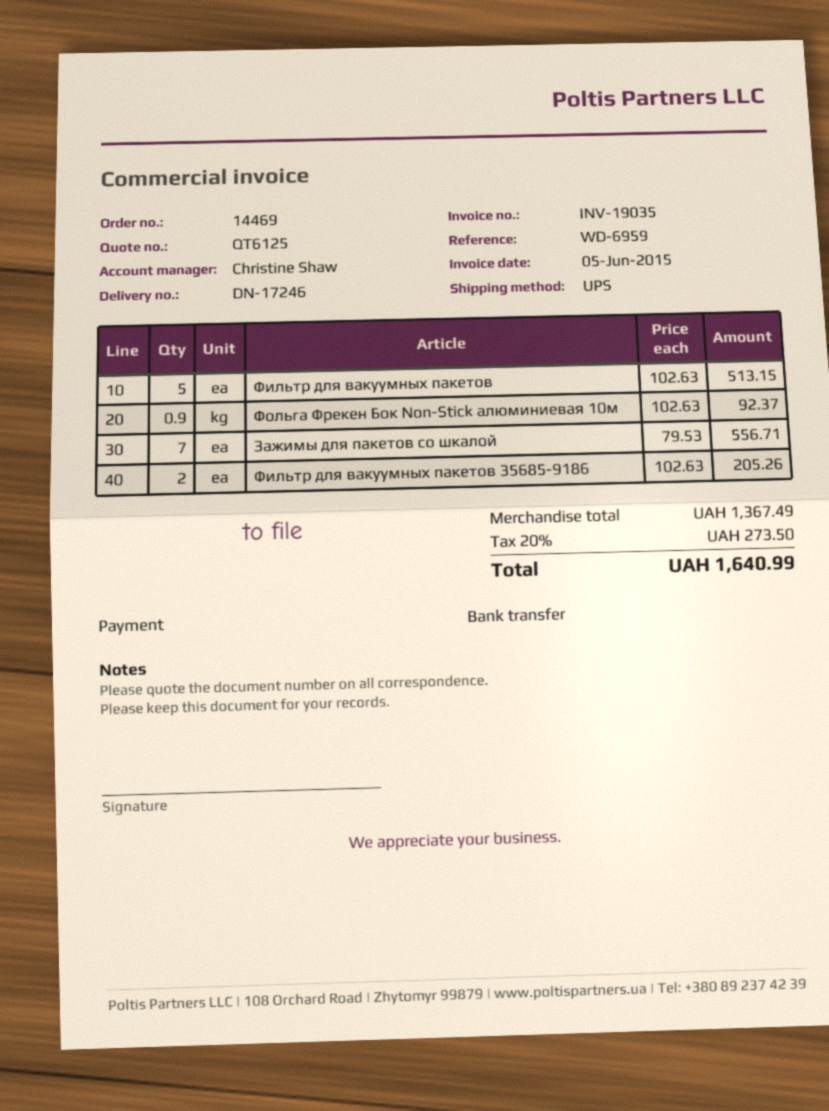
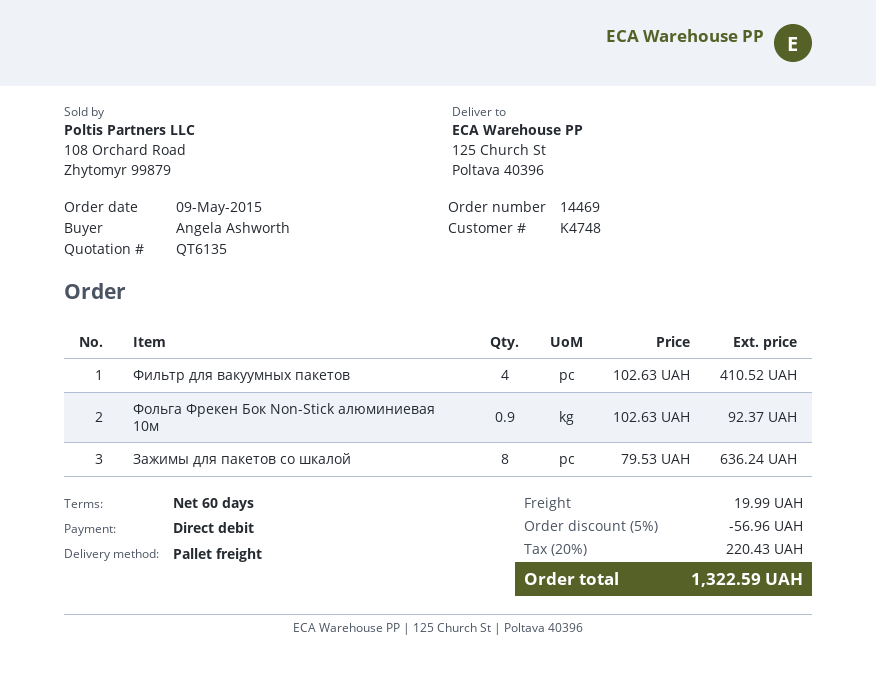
quote number: QT6125 -> QT6135
payment method: bank transfer -> direct debit
shipping method: UPS -> pallet freight
Фильтр для вакуумных пакетов: 5 x 102.63 = 513.15 -> 4 x 102.63 = 410.52
Зажимы для пакетов со шкалой: 7 x 79.53 = 556.71 -> 8 x 79.53 = 636.24
Фильтр для вакуумных пакетов 35685-9186: 2 x 102.63 = 205.26 -> none
discount: none -> 5% = 56.96
shipping: none -> 19.99
tax: 20% = 273.50 -> 20% = 220.43
total: 1640.99 -> 1322.59

